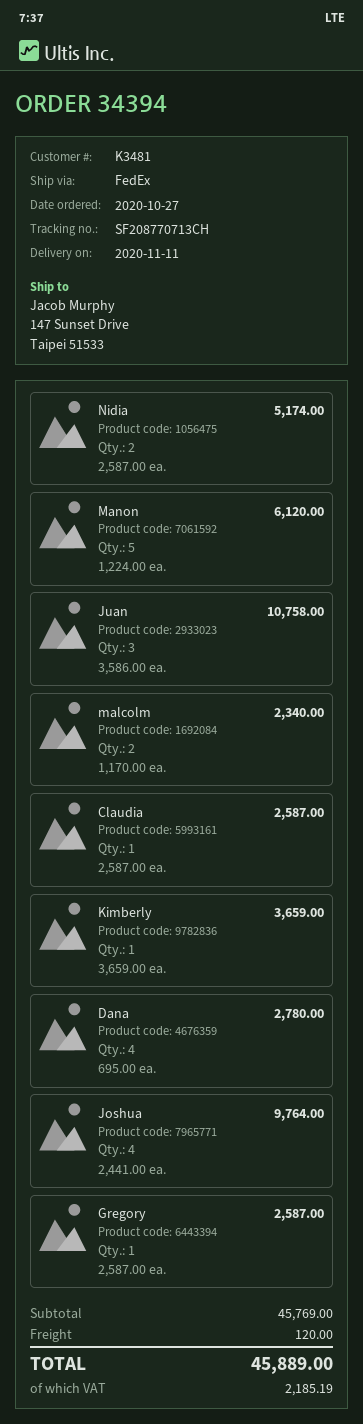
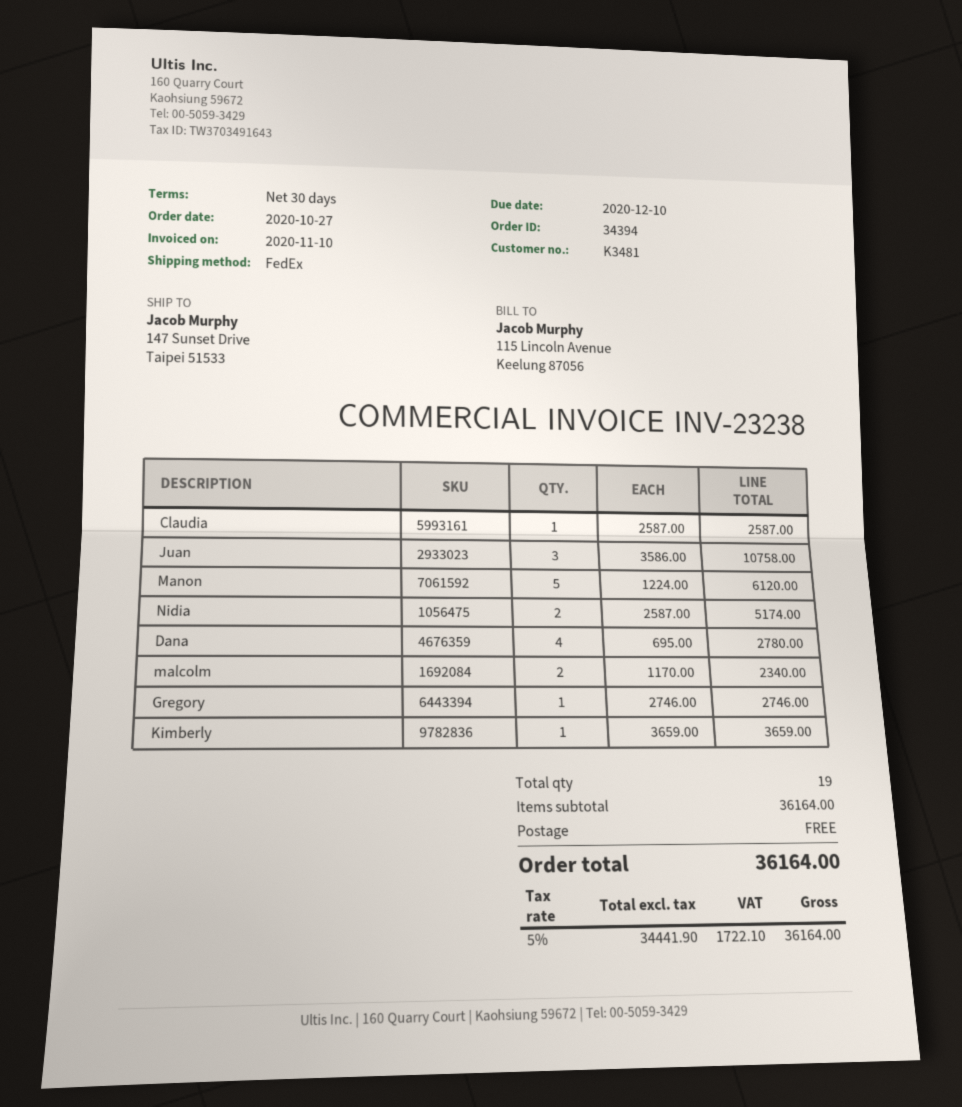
Joshua: 4 x 2441.00 = 9764.00 -> none
Gregory: 1 x 2587.00 = 2587.00 -> 1 x 2746.00 = 2746.00
subtotal: 45769.00 -> 36164.00
shipping: 120.00 -> 0.00
tax: 2185.19 -> 1722.10
total: 45889.00 -> 36164.00

